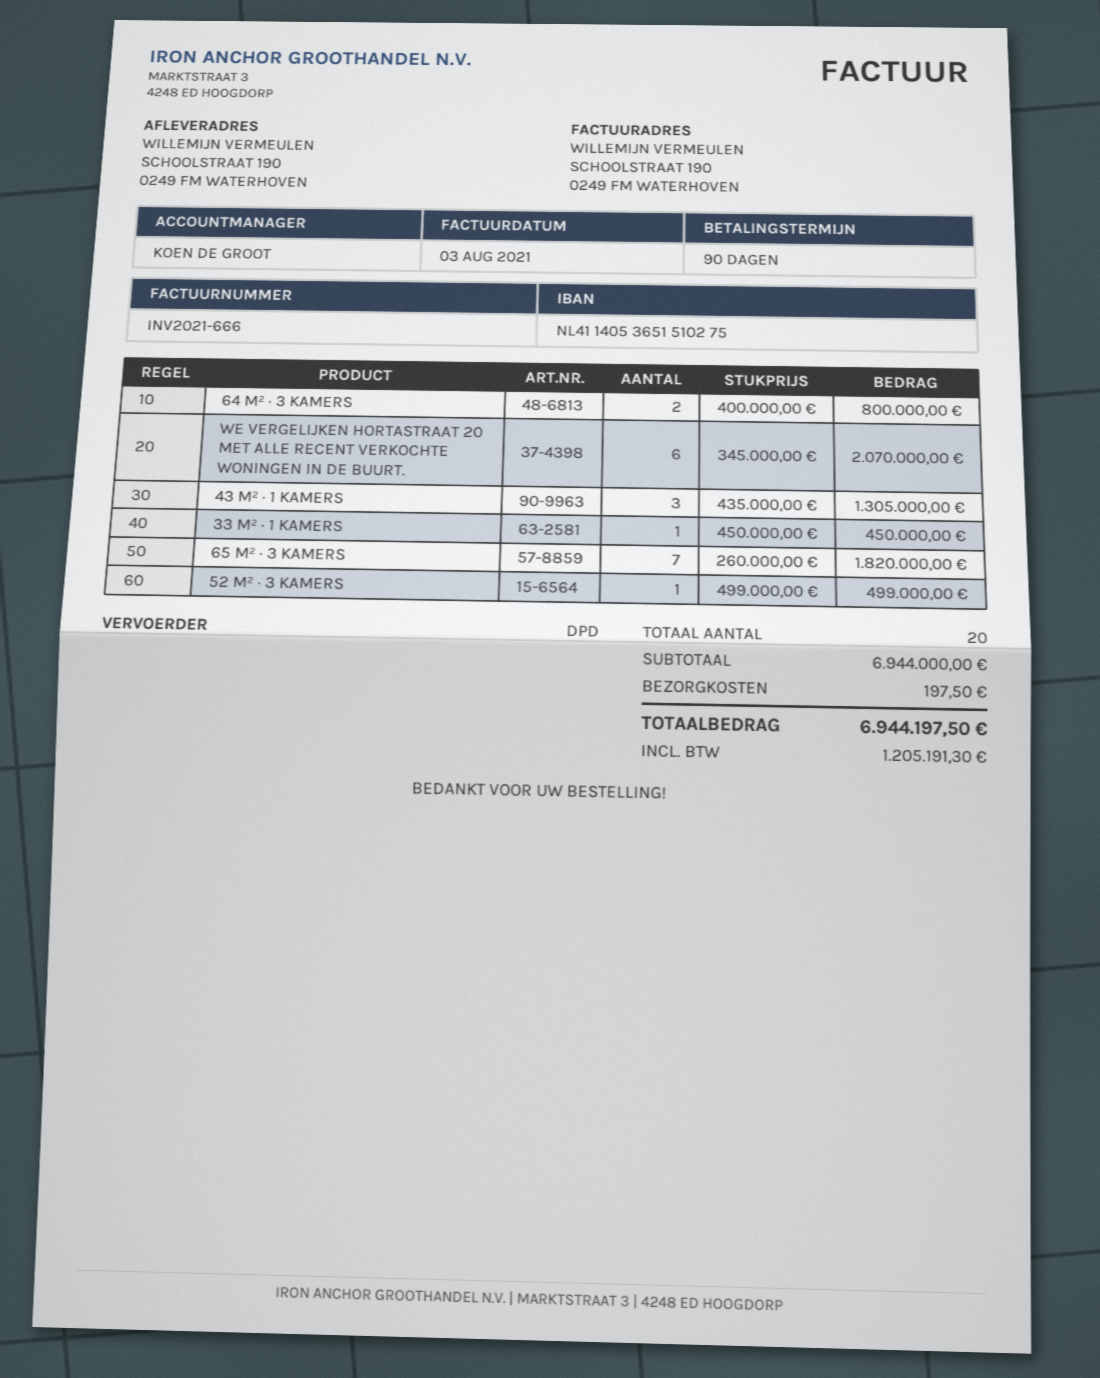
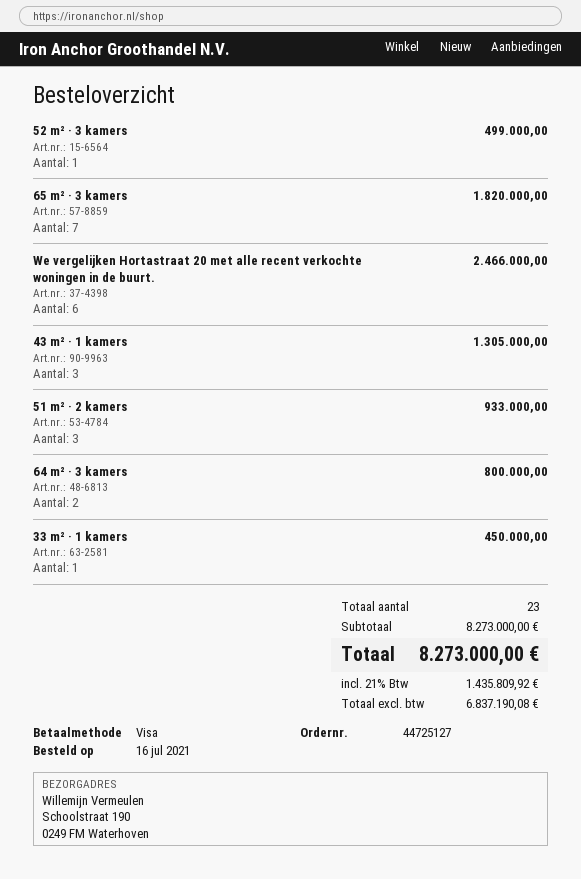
WE VERGELIJKEN HORTASTRAAT 20 MET ALLE RECENT VERKOCHTE WONINGEN IN DE BUURT.: 6 for 2070000.00 -> 6 for 2466000.00
51 m² · 2 kamers: none -> 3 for 933000.00
total quantity: 20 -> 23
subtotal: 6944000.00 -> 8273000.00
shipping: 197.50 -> none
tax: 1205191.30 -> 1435809.92
total: 6944197.50 -> 8273000.00

